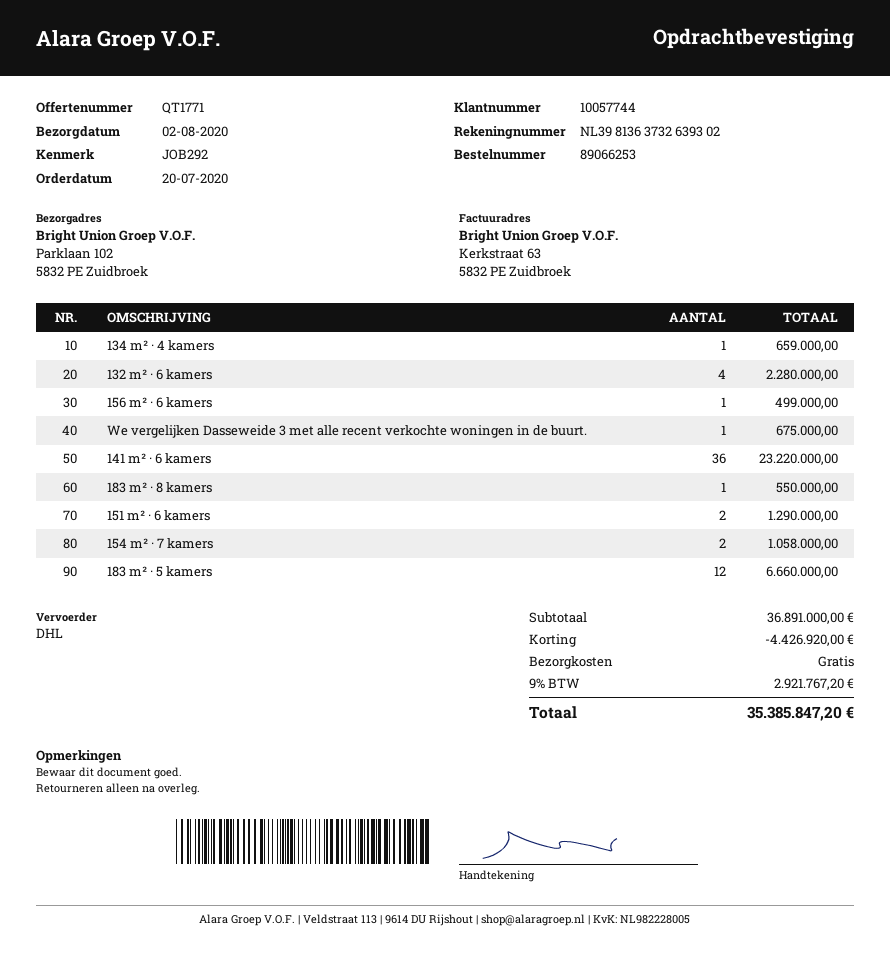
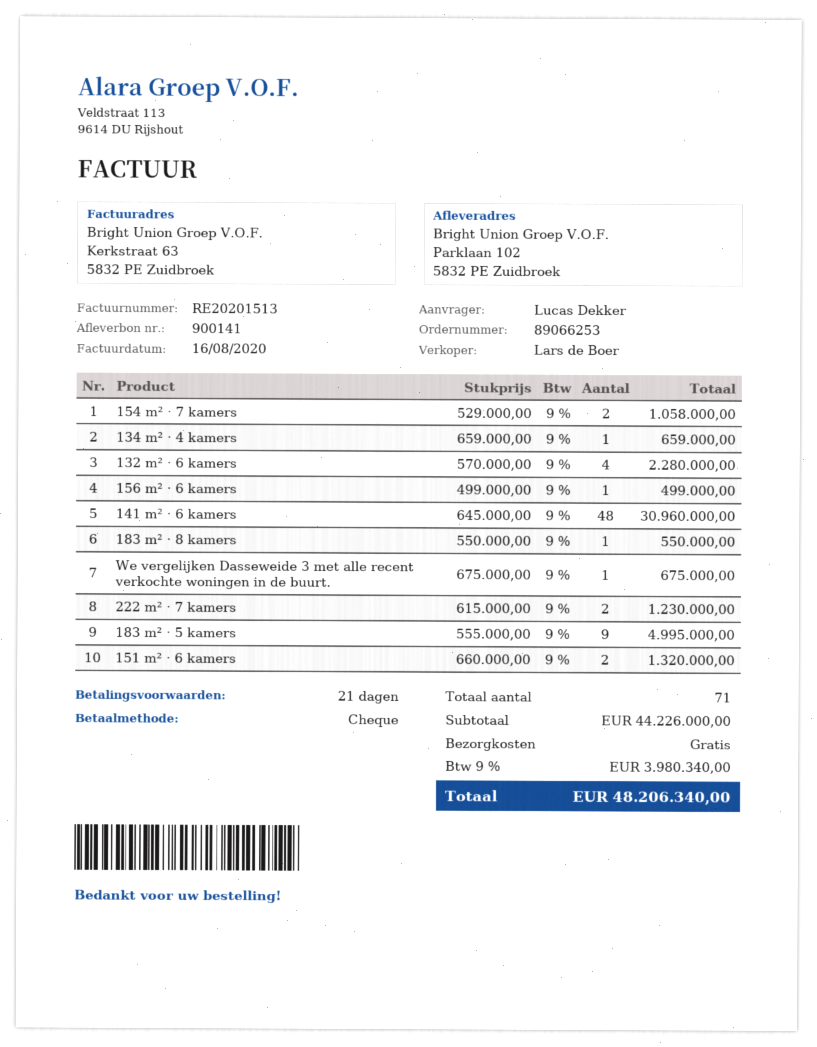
141 m² · 6 kamers: 36 for 23220000.00 -> 48 for 30960000.00
151 m² · 6 kamers: 2 for 1290000.00 -> 2 for 1320000.00
183 m² · 5 kamers: 12 for 6660000.00 -> 9 for 4995000.00
222 m² · 7 kamers: none -> 2 for 1230000.00
subtotal: 36891000.00 -> 44226000.00
discount: 4426920.00 -> none
tax: 9% = 2921767.20 -> 9% = 3980340.00
total: 35385847.20 -> 48206340.00

